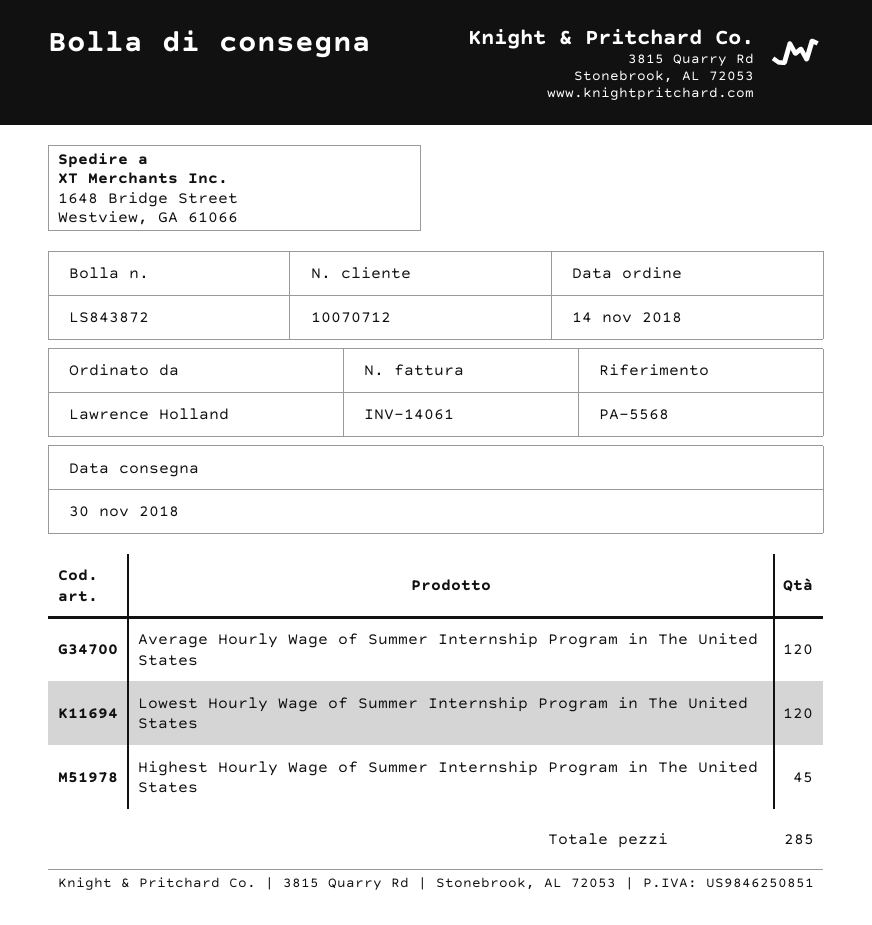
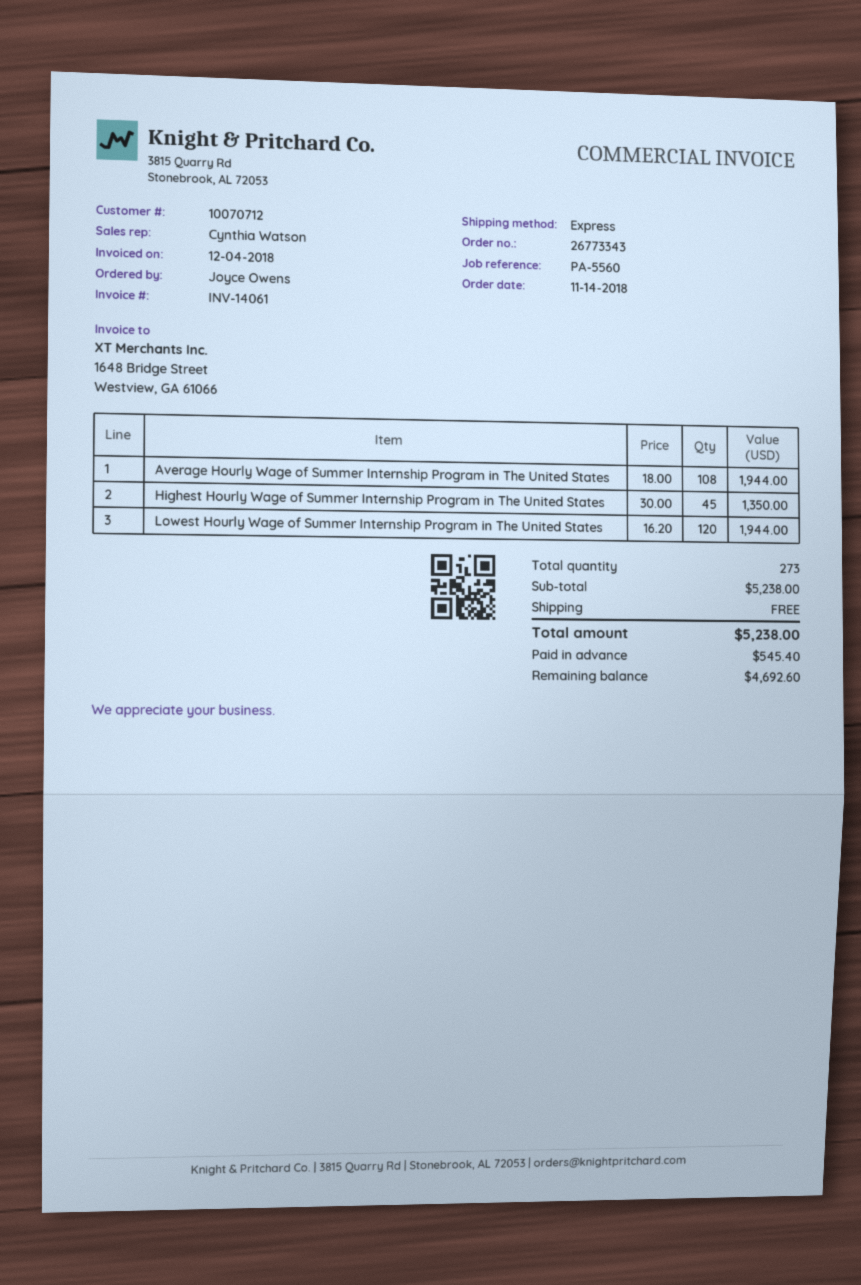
reference: PA-5568 -> PA-5560
ordered by: Lawrence Holland -> Joyce Owens
Average Hourly Wage of Summer Internship Program in The United States: 120 -> 108
total quantity: 285 -> 273

